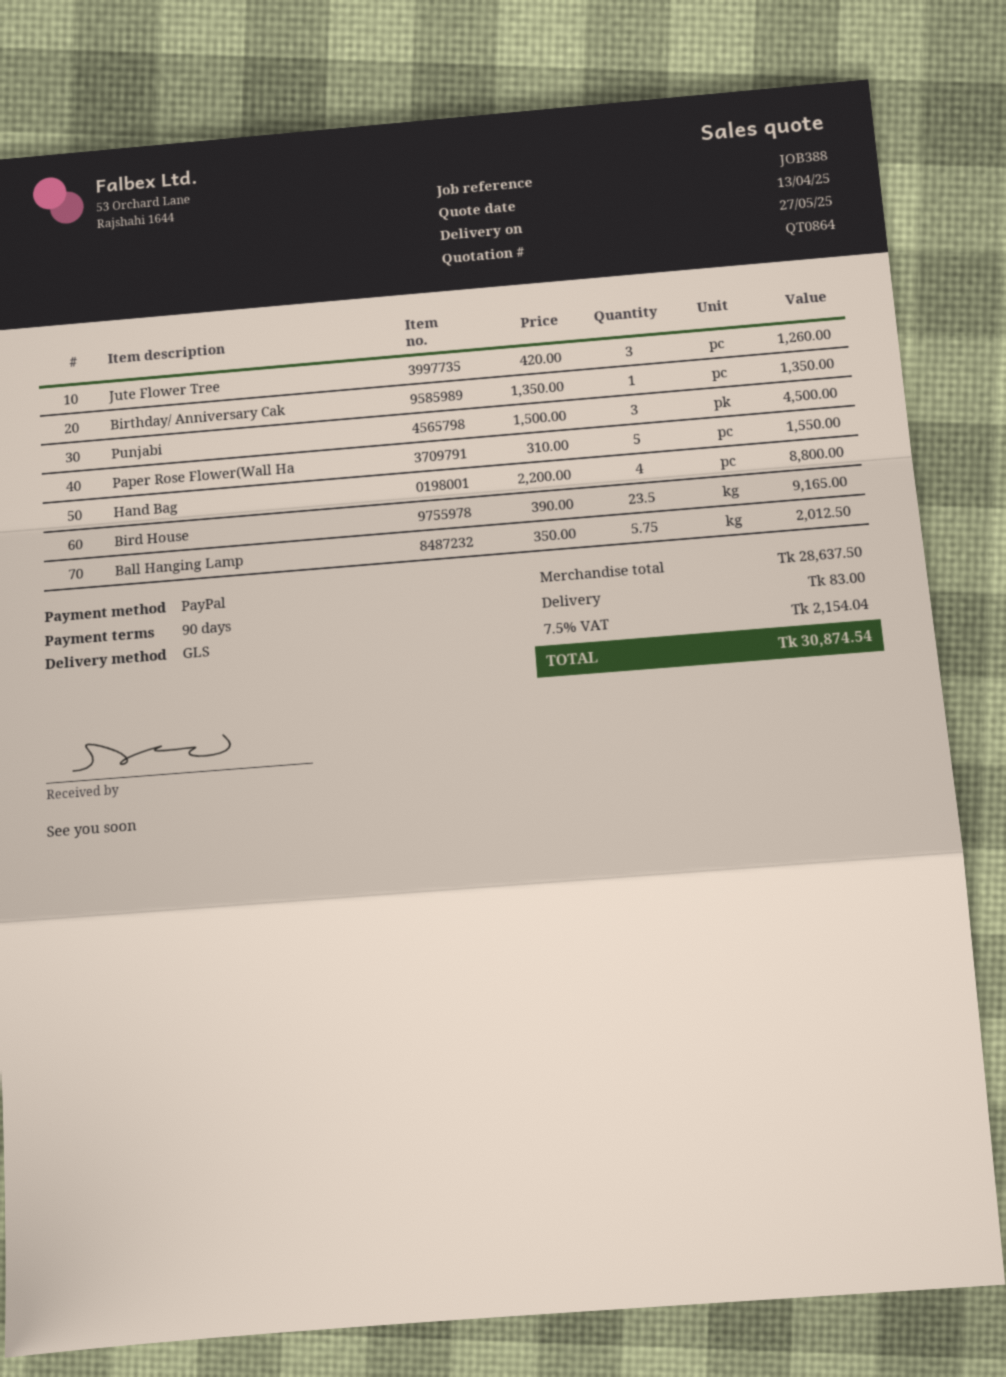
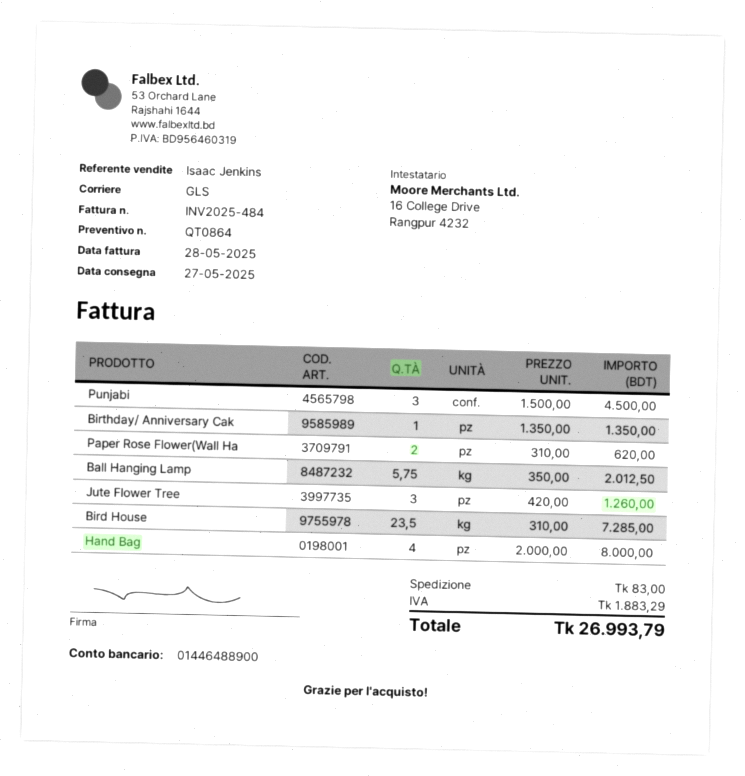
Paper Rose Flower(Wall Ha: 5 x 310.00 = 1550.00 -> 2 x 310.00 = 620.00
Hand Bag: 4 x 2200.00 = 8800.00 -> 4 x 2000.00 = 8000.00
Bird House: 23.5 x 390.00 = 9165.00 -> 23.5 x 310.00 = 7285.00
tax: 2154.04 -> 1883.29
total: 30874.54 -> 26993.79

